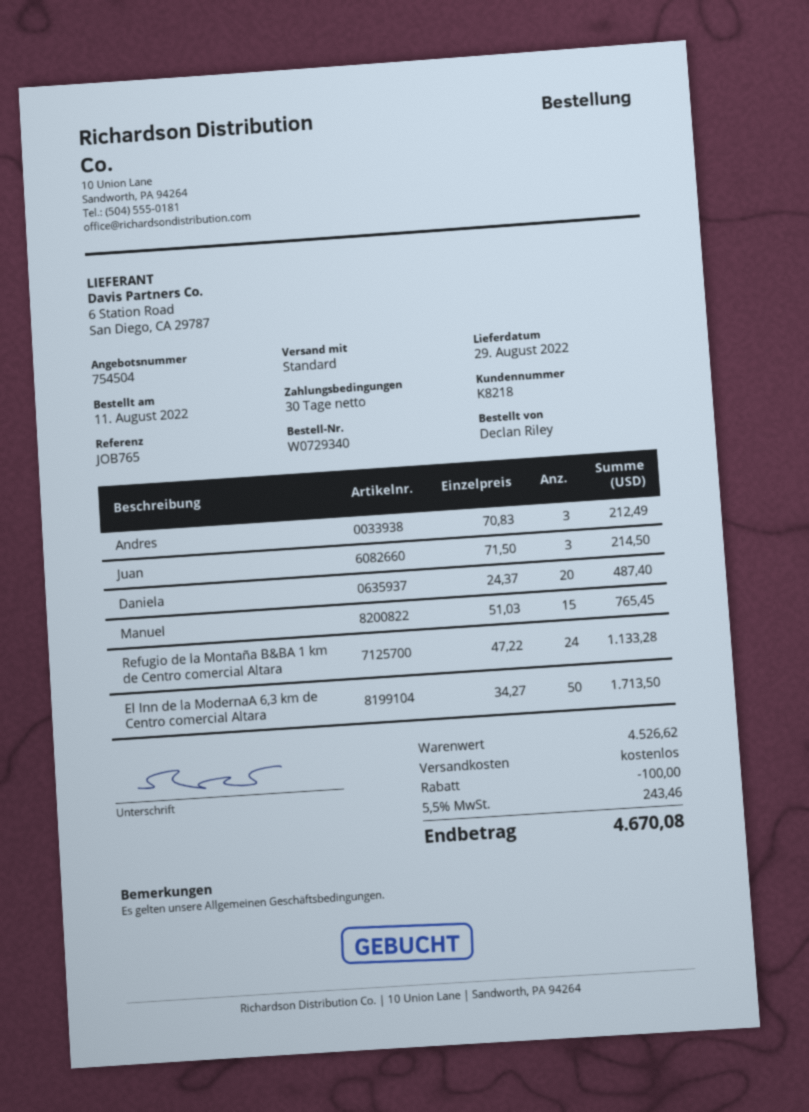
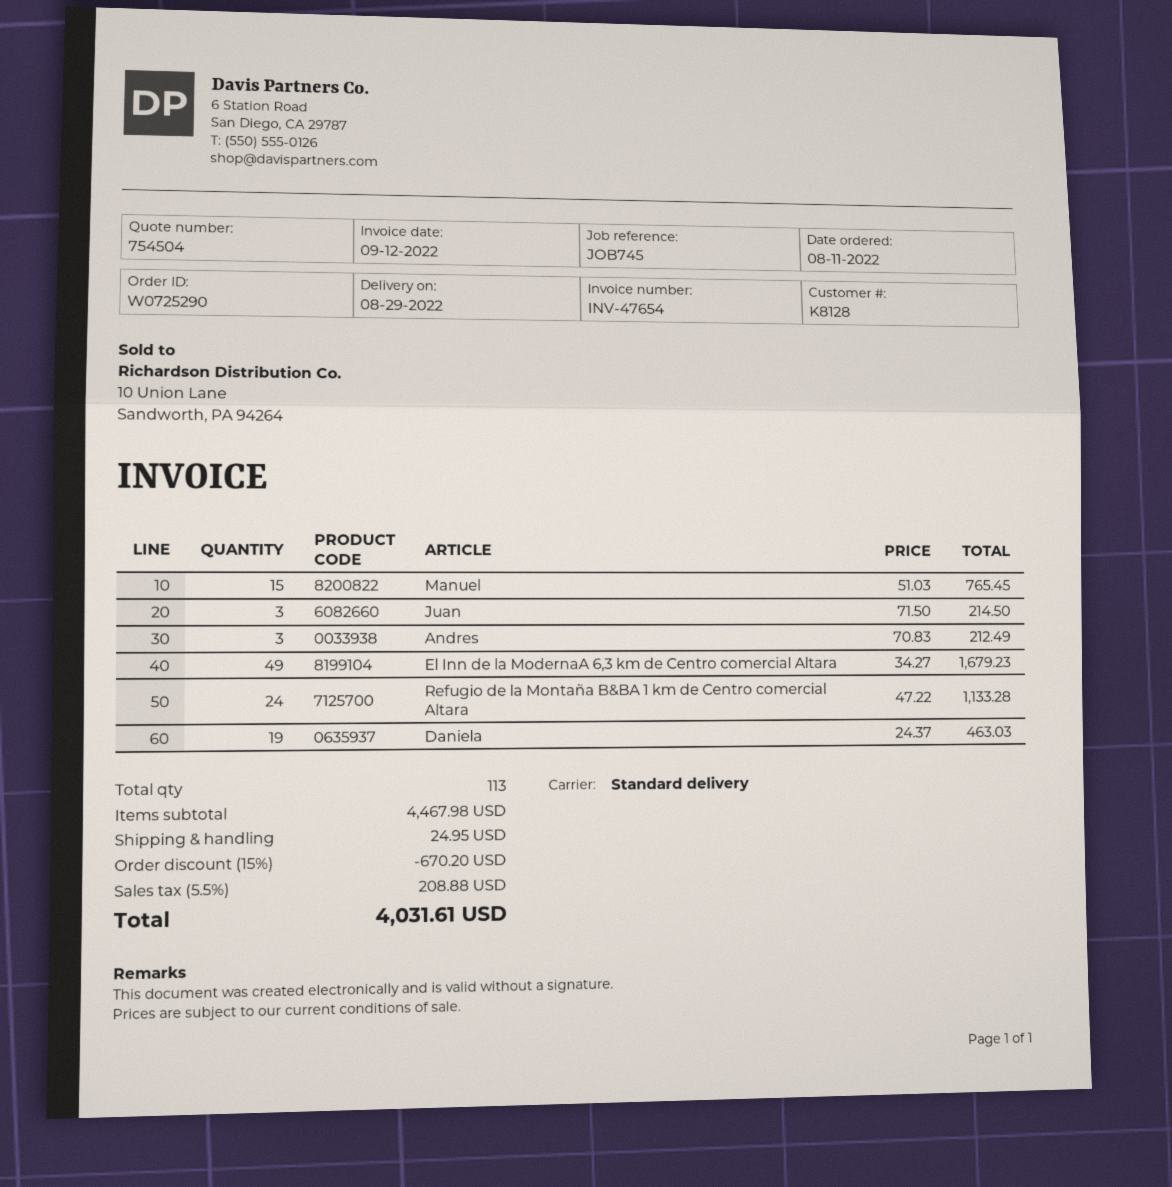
order number: W0729340 -> W0725290
customer number: K8218 -> K8128
reference: JOB765 -> JOB745
Daniela: 20 x 24.37 = 487.40 -> 19 x 24.37 = 463.03
El Inn de la ModernaA 6,3 km de Centro comercial Altara: 50 x 34.27 = 1713.50 -> 49 x 34.27 = 1679.23
subtotal: 4526.62 -> 4467.98
discount: 100.00 -> 670.20
shipping: 0.00 -> 24.95
tax: 5.5% = 243.46 -> 5.5% = 208.88
total: 4670.08 -> 4031.61

